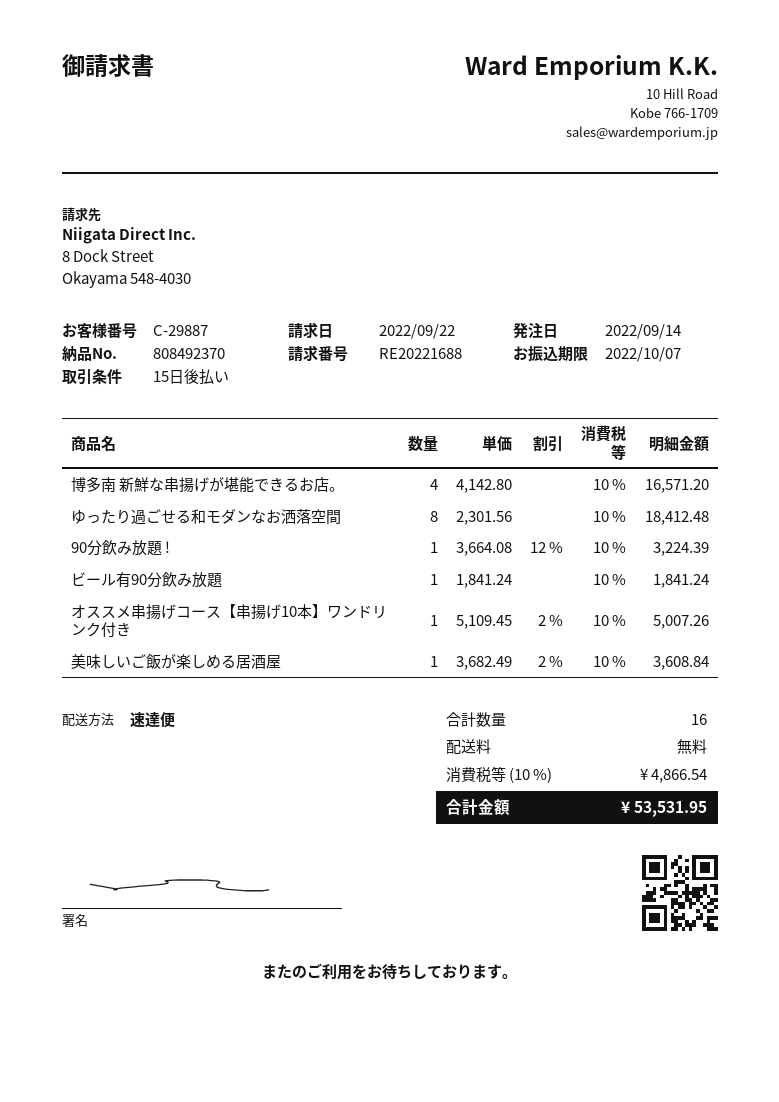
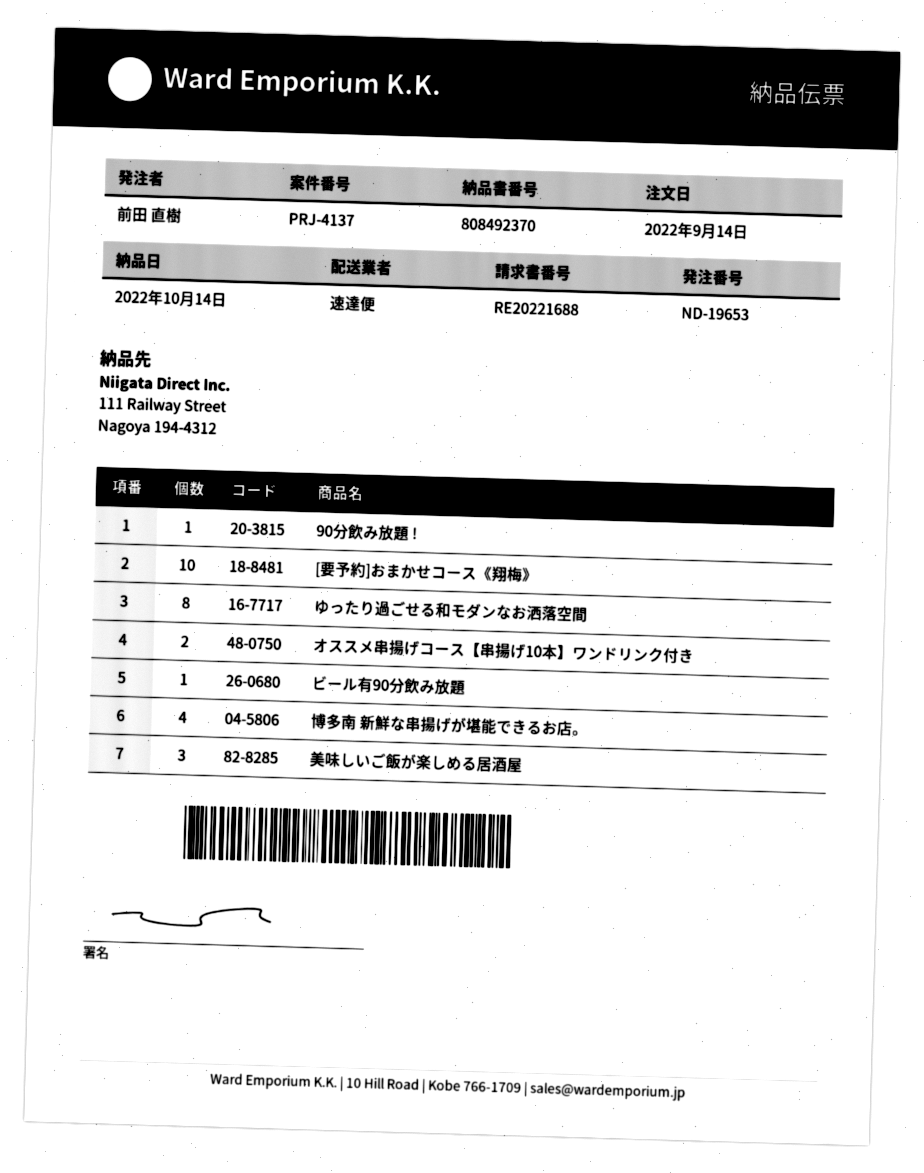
オススメ串揚げコース【串揚げ10本】ワンドリンク付き: 1 -> 2
美味しいご飯が楽しめる居酒屋: 1 -> 3
[要予約]おまかせコース《翔梅》: none -> 10

